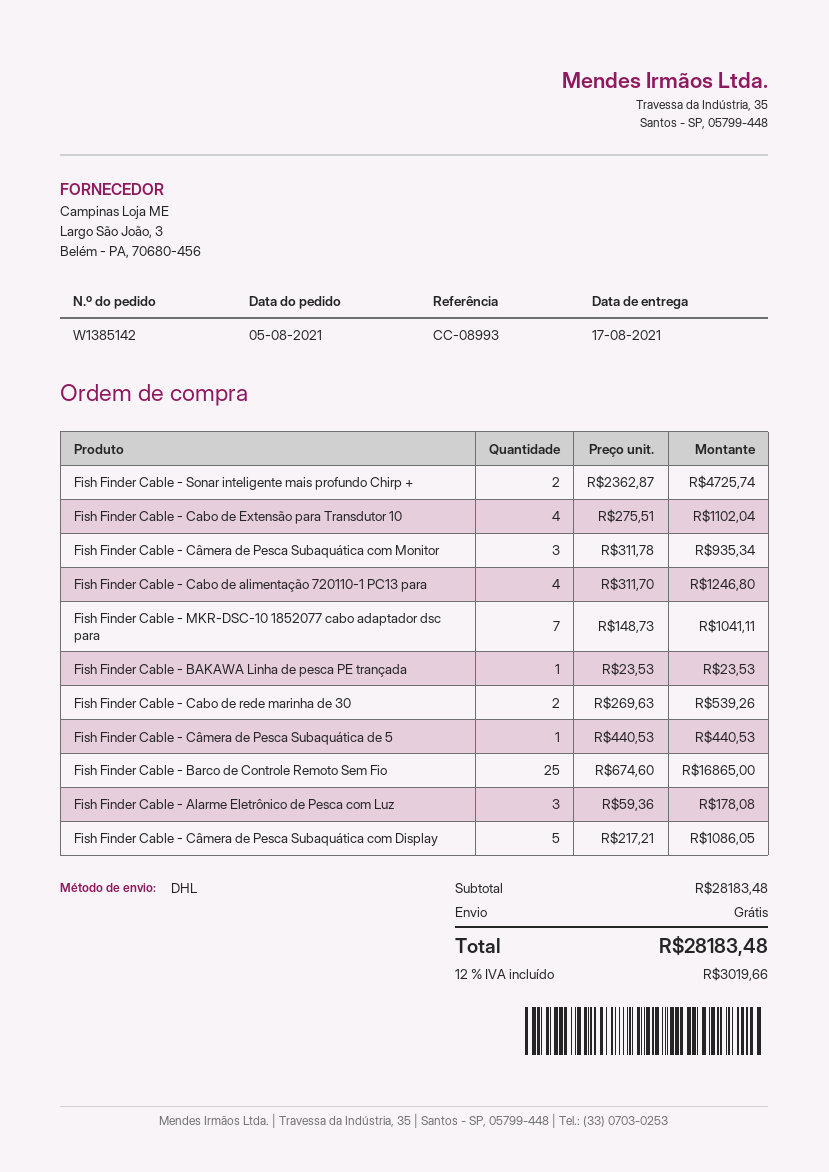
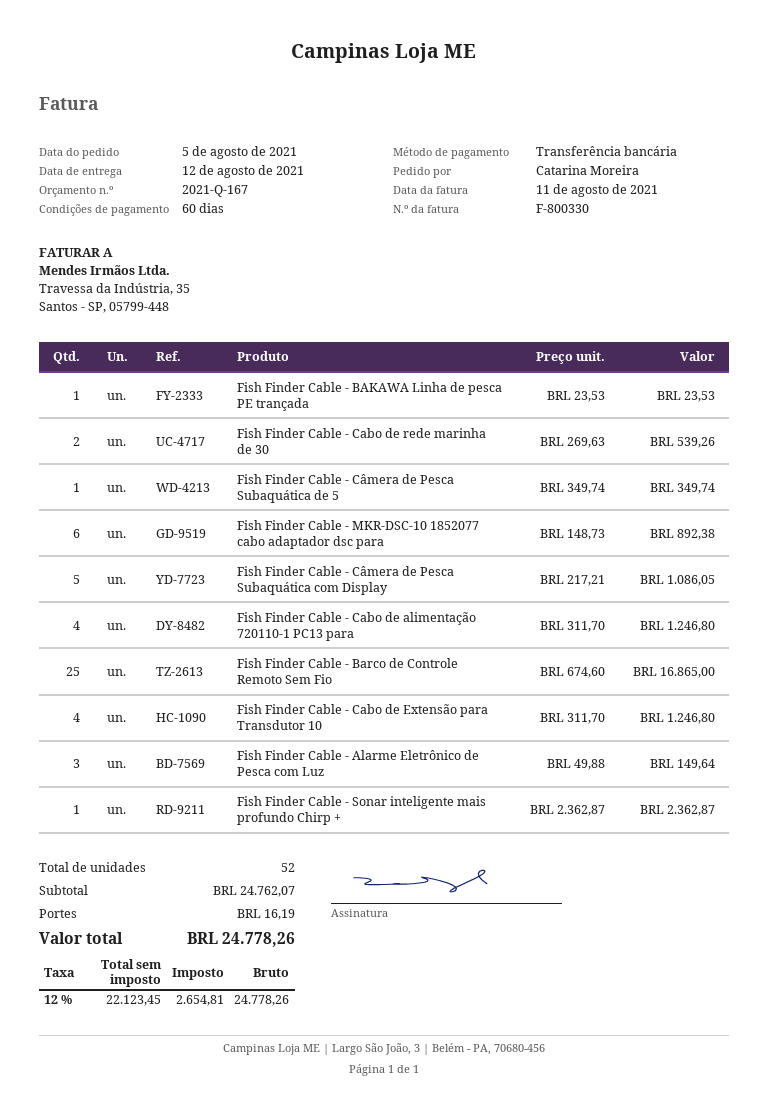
delivery date: 2021-08-17 -> 2021-08-12
Fish Finder Cable - Sonar inteligente mais profundo Chirp +: 2 x 2362.87 = 4725.74 -> 1 x 2362.87 = 2362.87
Fish Finder Cable - Cabo de Extensão para Transdutor 10: 4 x 275.51 = 1102.04 -> 4 x 311.70 = 1246.80
Fish Finder Cable - Câmera de Pesca Subaquática com Monitor: 3 x 311.78 = 935.34 -> none
Fish Finder Cable - MKR-DSC-10 1852077 cabo adaptador dsc para: 7 x 148.73 = 1041.11 -> 6 x 148.73 = 892.38
Fish Finder Cable - Câmera de Pesca Subaquática de 5: 1 x 440.53 = 440.53 -> 1 x 349.74 = 349.74
Fish Finder Cable - Alarme Eletrônico de Pesca com Luz: 3 x 59.36 = 178.08 -> 3 x 49.88 = 149.64
subtotal: 28183.48 -> 24762.07
shipping: 0.00 -> 16.19
tax: 12% = 3019.66 -> 12% = 2654.81
total: 28183.48 -> 24778.26

